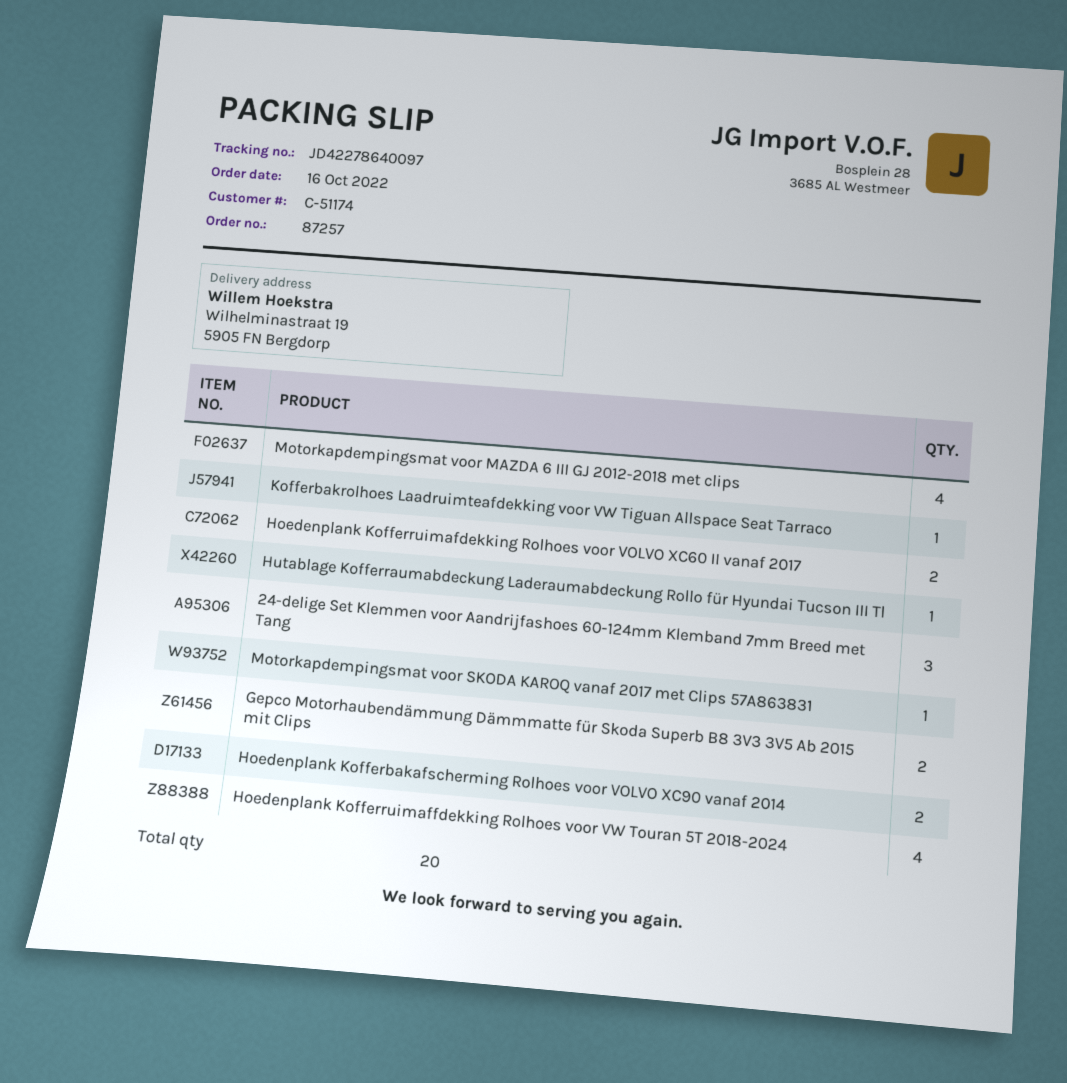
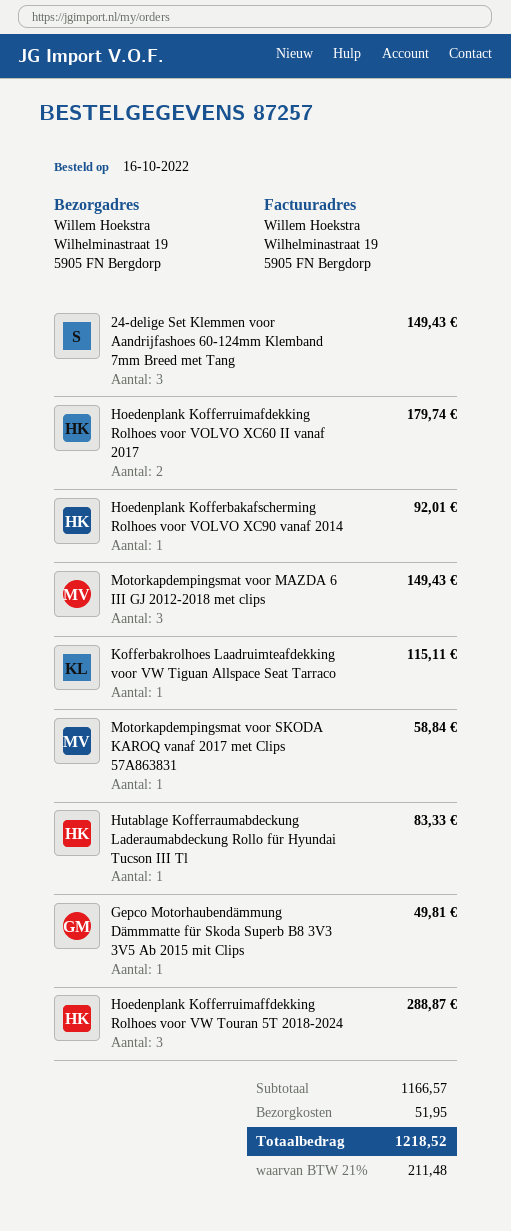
Motorkapdempingsmat voor MAZDA 6 III GJ 2012-2018 met clips: 4 -> 3
Gepco Motorhaubendämmung Dämmmatte für Skoda Superb B8 3V3 3V5 Ab 2015 mit Clips: 2 -> 1
Hoedenplank Kofferbakafscherming Rolhoes voor VOLVO XC90 vanaf 2014: 2 -> 1
Hoedenplank Kofferruimaffdekking Rolhoes voor VW Touran 5T 2018-2024: 4 -> 3

